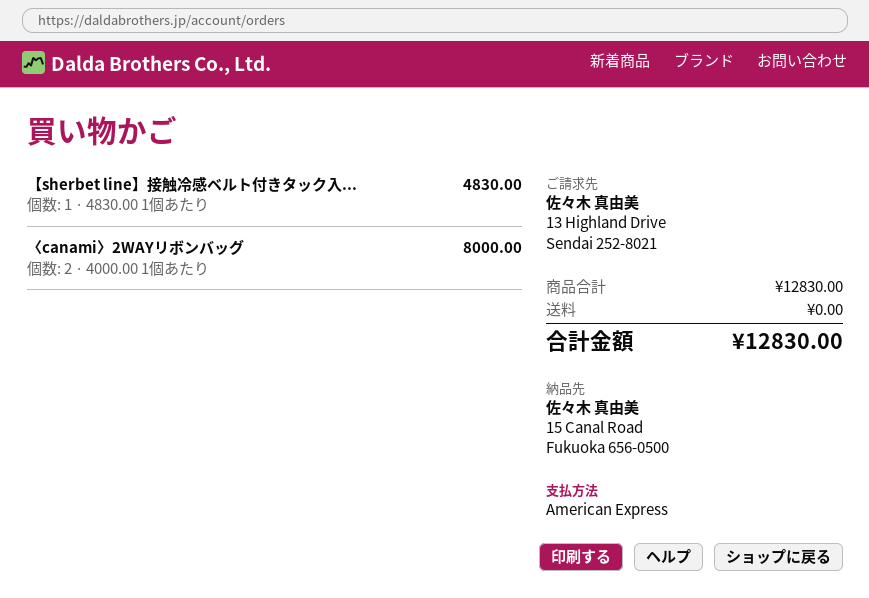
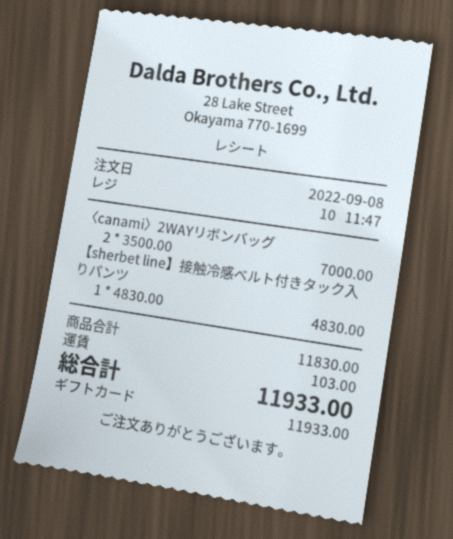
payment method: American Express -> gift card
〈canami〉2WAYリボンバッグ: 2 x 4000.00 = 8000.00 -> 2 x 3500.00 = 7000.00
subtotal: 12830.00 -> 11830.00
shipping: 0.00 -> 103.00
total: 12830.00 -> 11933.00

